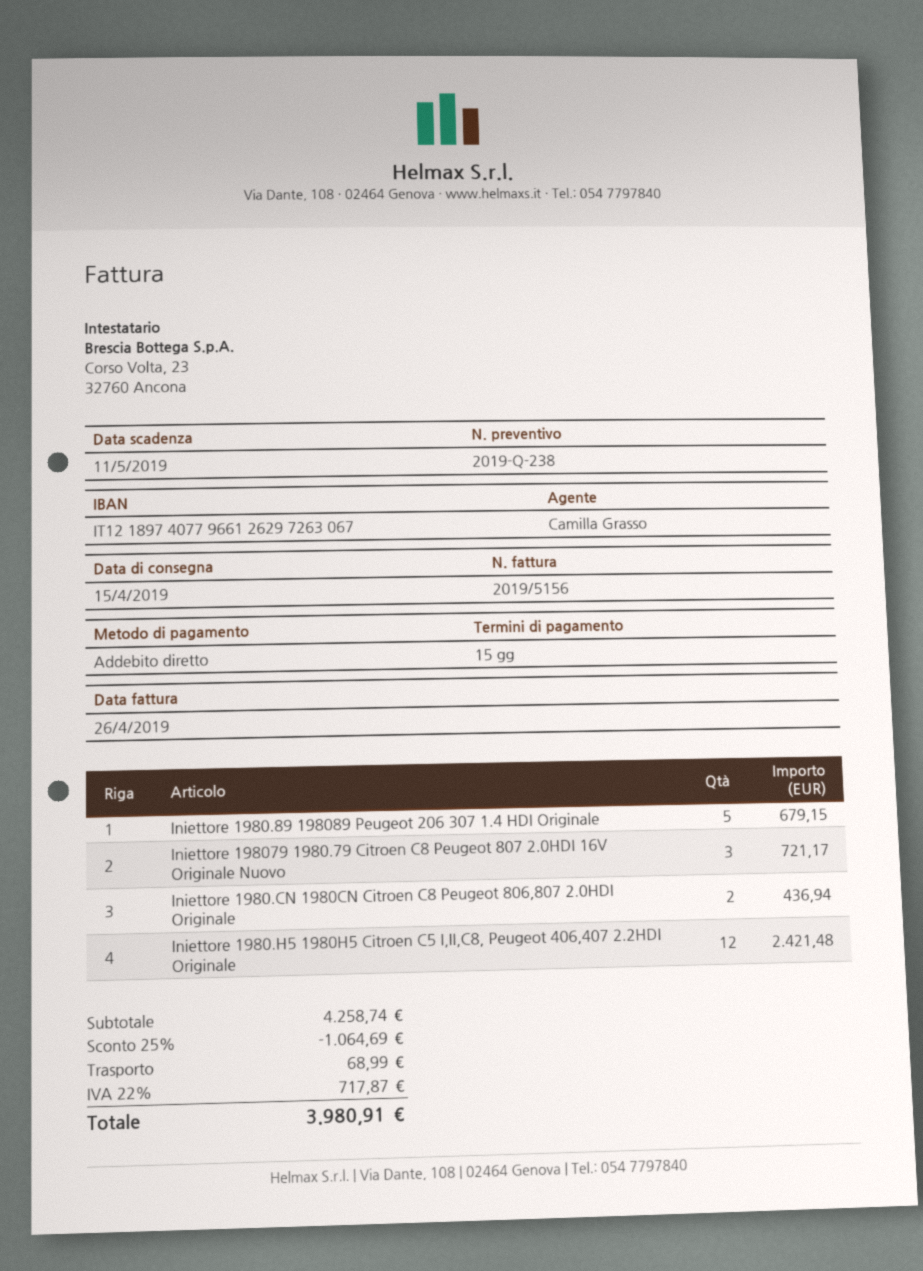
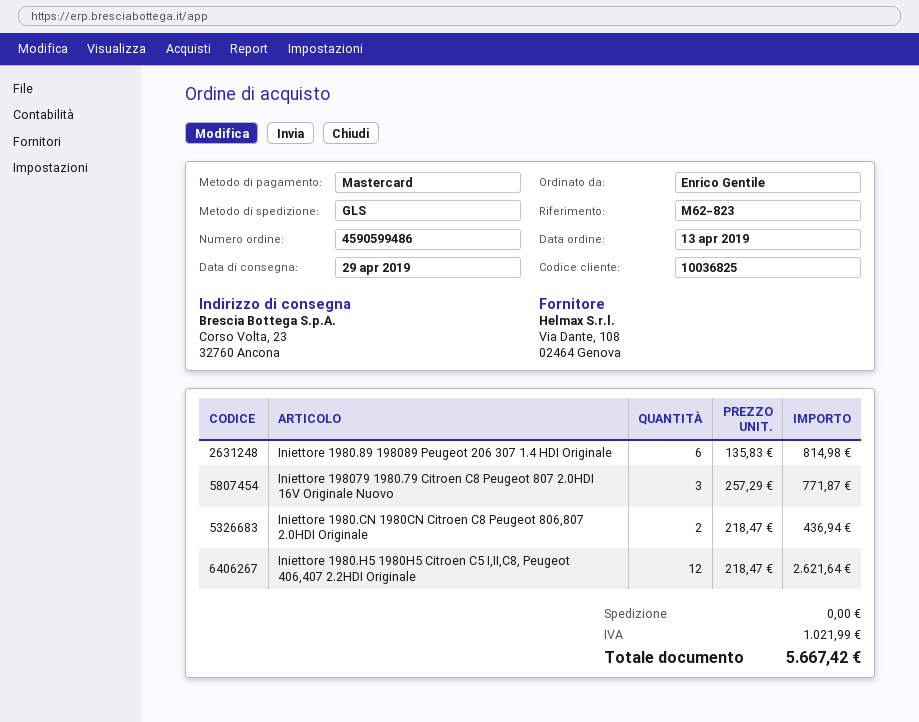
delivery date: 2019-04-15 -> 2019-04-29
payment method: direct debit -> Mastercard
Iniettore 1980.89 198089 Peugeot 206 307 1.4 HDI Originale: 5 for 679.15 -> 6 for 814.98
Iniettore 198079 1980.79 Citroen C8 Peugeot 807 2.0HDI 16V Originale Nuovo: 3 for 721.17 -> 3 for 771.87
Iniettore 1980.H5 1980H5 Citroen C5 I,II,C8, Peugeot 406,407 2.2HDI Originale: 12 for 2421.48 -> 12 for 2621.64
discount: 25% = 1064.69 -> none
shipping: 68.99 -> 0.00
tax: 717.87 -> 1021.99
total: 3980.91 -> 5667.42

